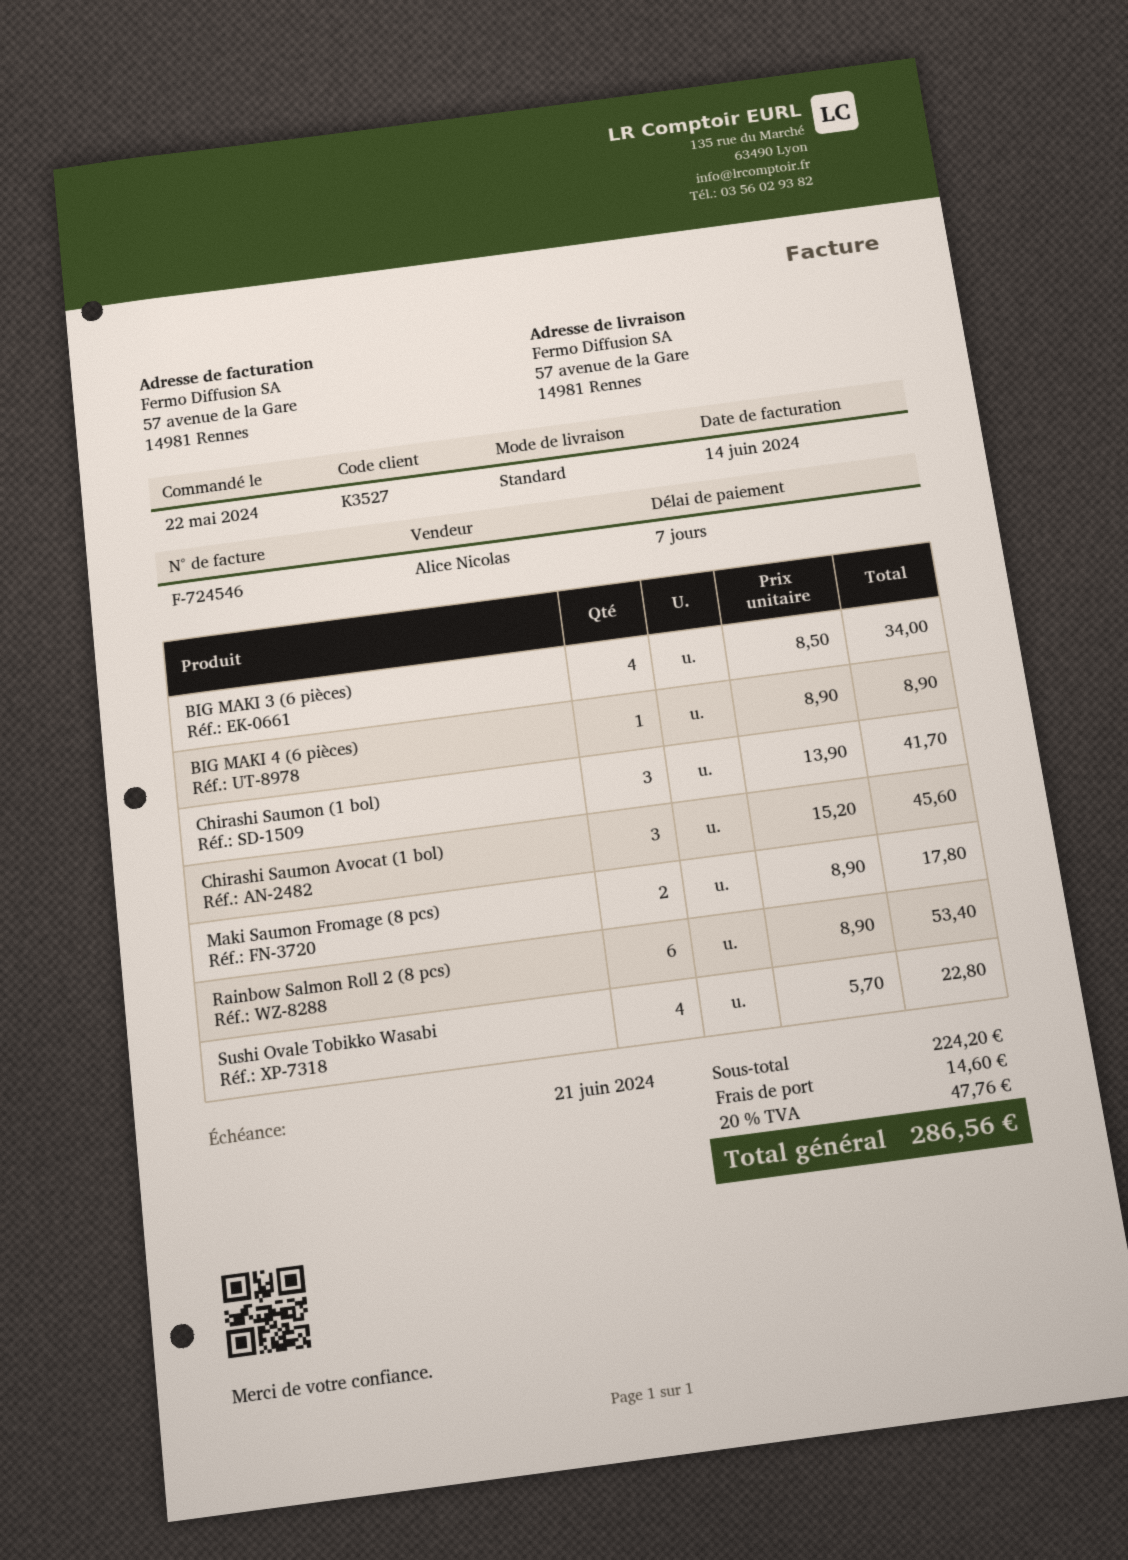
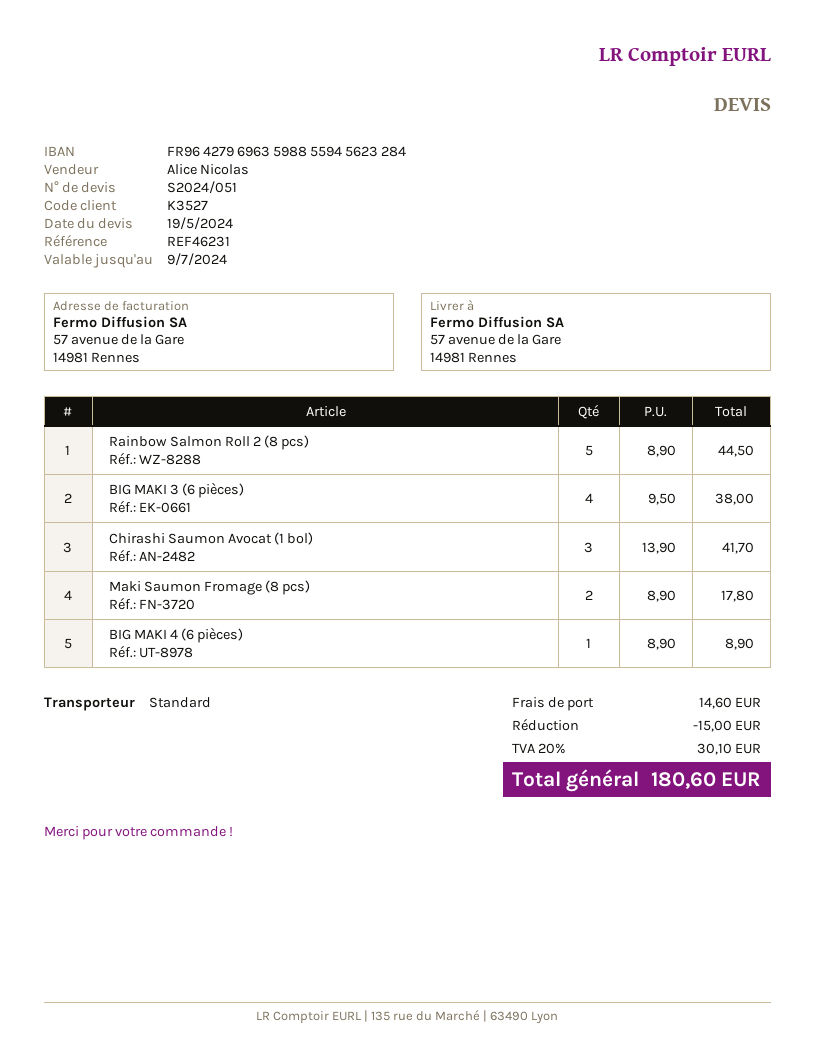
BIG MAKI 3 (6 pièces): 4 x 8.50 = 34.00 -> 4 x 9.50 = 38.00
Chirashi Saumon (1 bol): 3 x 13.90 = 41.70 -> none
Chirashi Saumon Avocat (1 bol): 3 x 15.20 = 45.60 -> 3 x 13.90 = 41.70
Rainbow Salmon Roll 2 (8 pcs): 6 x 8.90 = 53.40 -> 5 x 8.90 = 44.50
Sushi Ovale Tobikko Wasabi: 4 x 5.70 = 22.80 -> none
discount: none -> 15.00
tax: 20% = 47.76 -> 20% = 30.10
total: 286.56 -> 180.60

